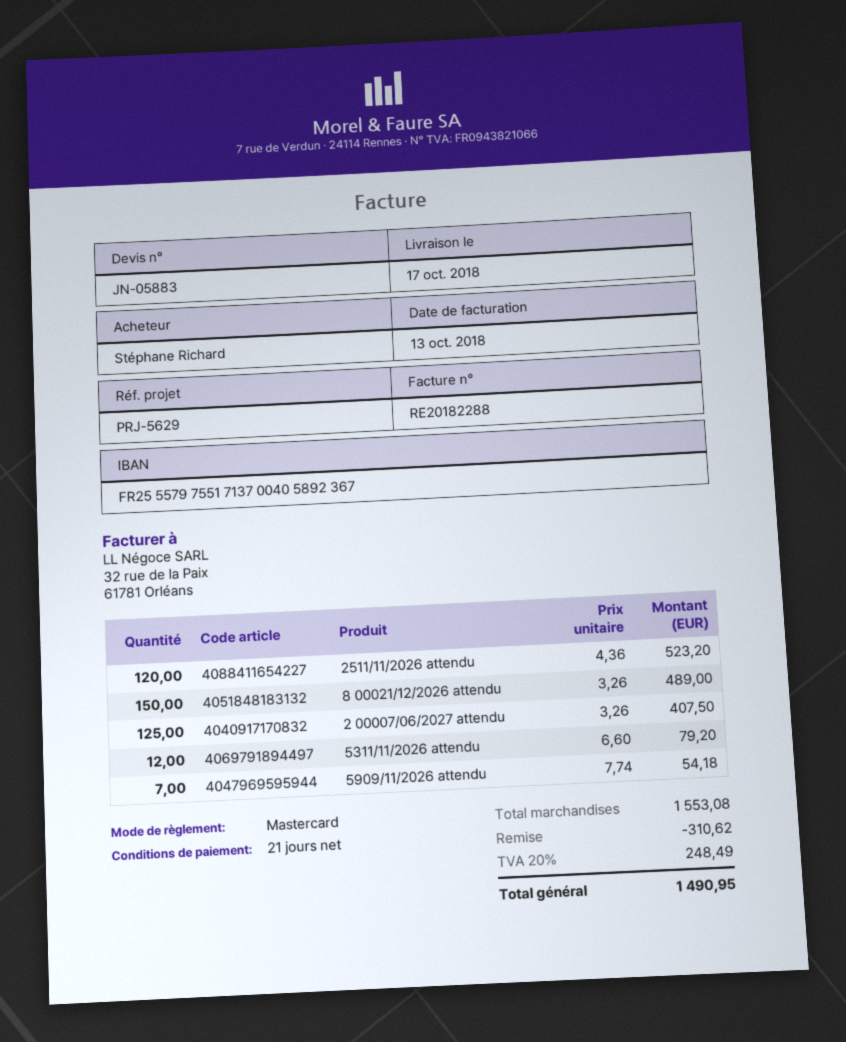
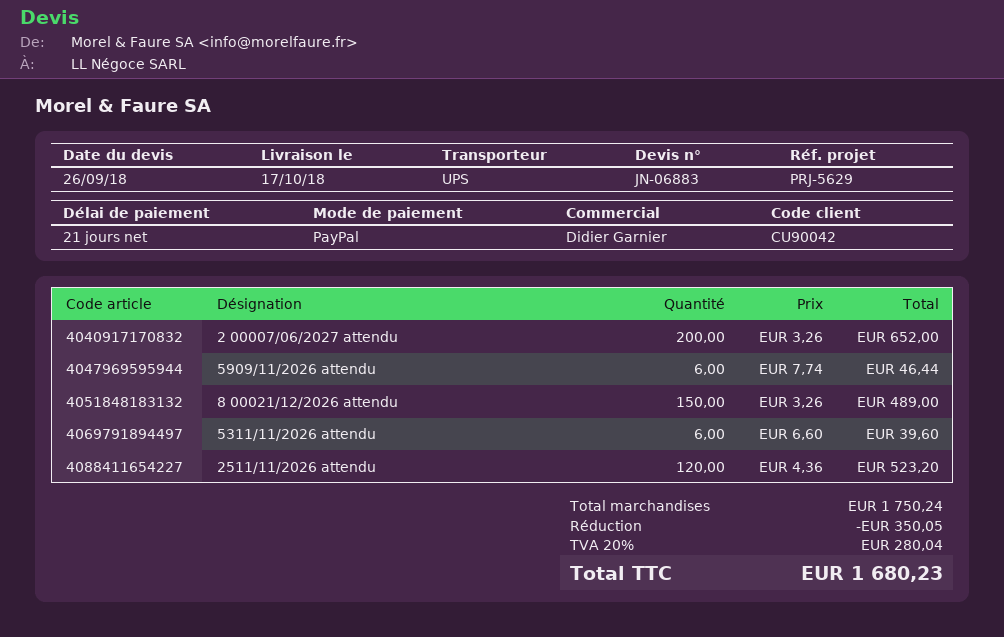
quote number: JN-05883 -> JN-06883
payment method: Mastercard -> PayPal
2 00007/06/2027 attendu: 125 x 3.26 = 407.50 -> 200 x 3.26 = 652.00
5311/11/2026 attendu: 12 x 6.60 = 79.20 -> 6 x 6.60 = 39.60
5909/11/2026 attendu: 7 x 7.74 = 54.18 -> 6 x 7.74 = 46.44
subtotal: 1553.08 -> 1750.24
discount: 310.62 -> 350.05
tax: 20% = 248.49 -> 20% = 280.04
total: 1490.95 -> 1680.23

